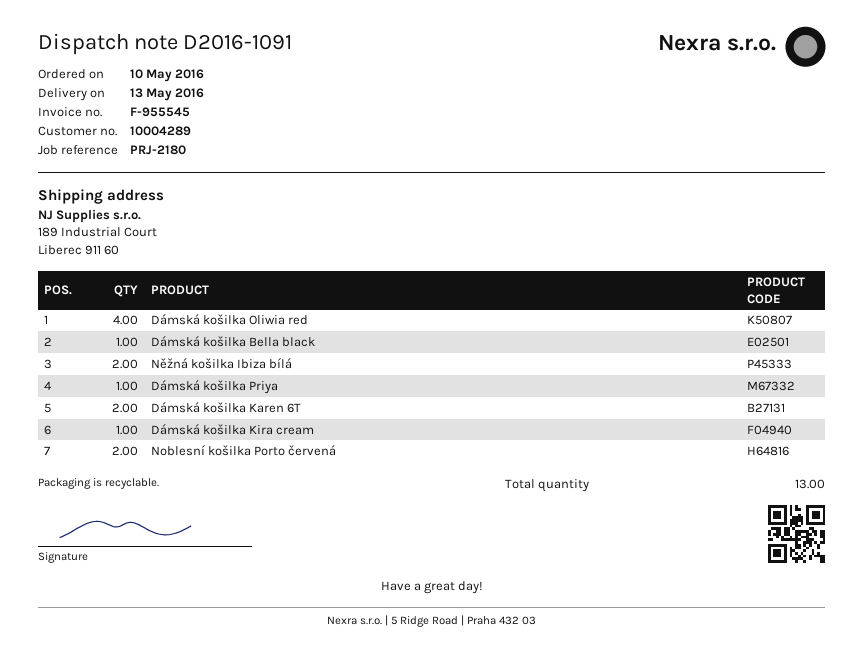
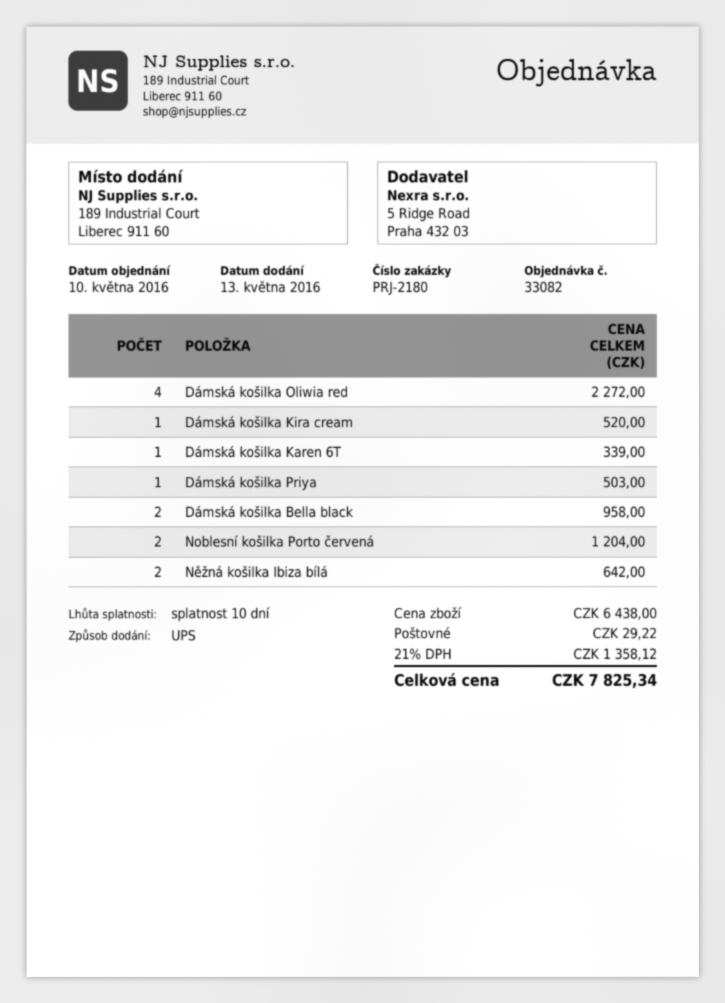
Dámská košilka Bella black: 1 -> 2
Dámská košilka Karen 6T: 2 -> 1

